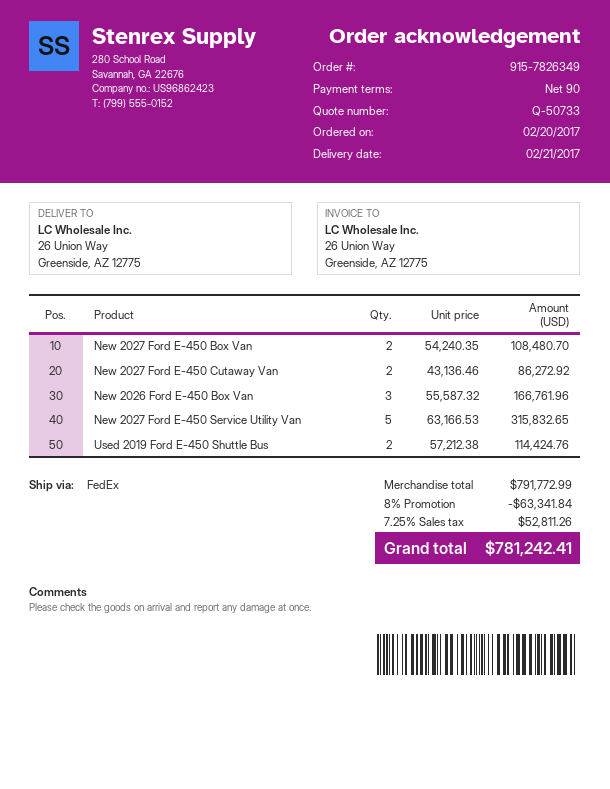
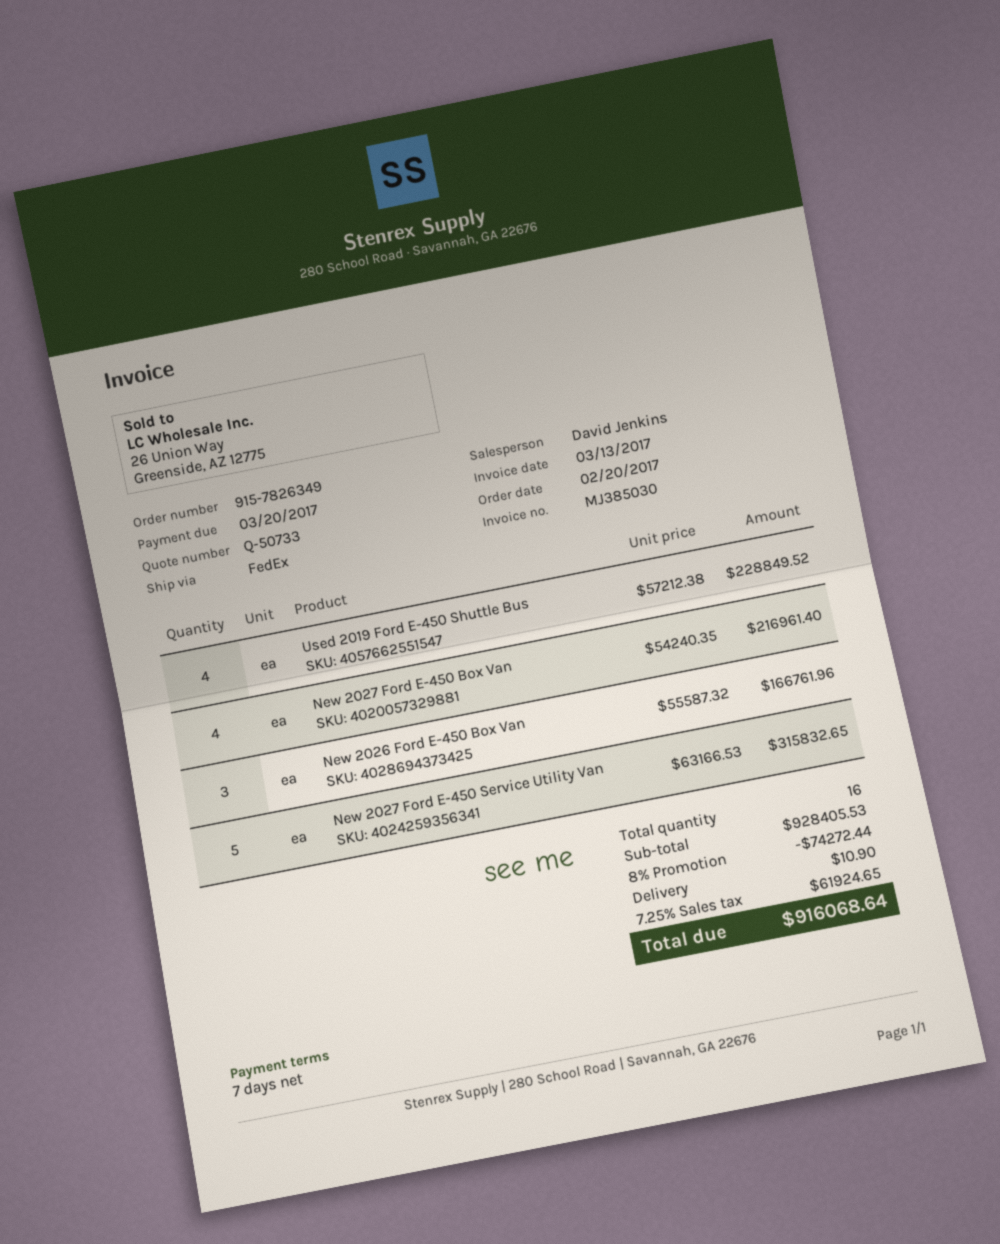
payment terms: 90 days -> 7 days
New 2027 Ford E-450 Box Van: 2 x 54240.35 = 108480.70 -> 4 x 54240.35 = 216961.40
New 2027 Ford E-450 Cutaway Van: 2 x 43136.46 = 86272.92 -> none
Used 2019 Ford E-450 Shuttle Bus: 2 x 57212.38 = 114424.76 -> 4 x 57212.38 = 228849.52
subtotal: 791772.99 -> 928405.53
discount: 8% = 63341.84 -> 8% = 74272.44
shipping: none -> 10.90
tax: 7.25% = 52811.26 -> 7.25% = 61924.65
total: 781242.41 -> 916068.64

